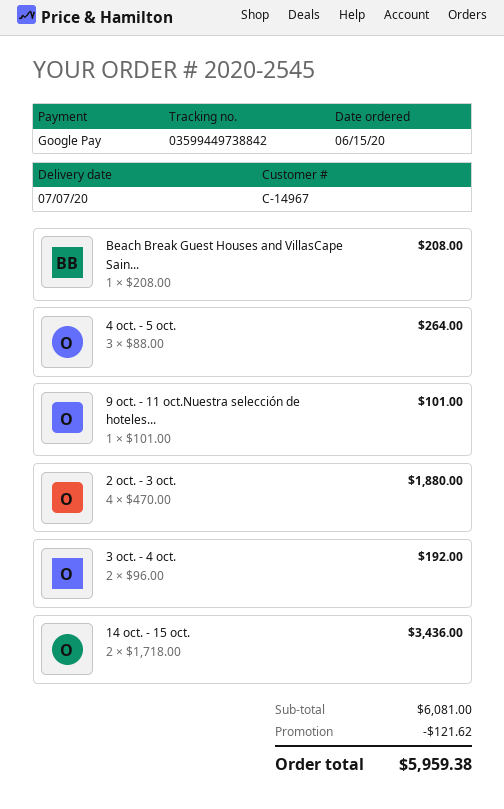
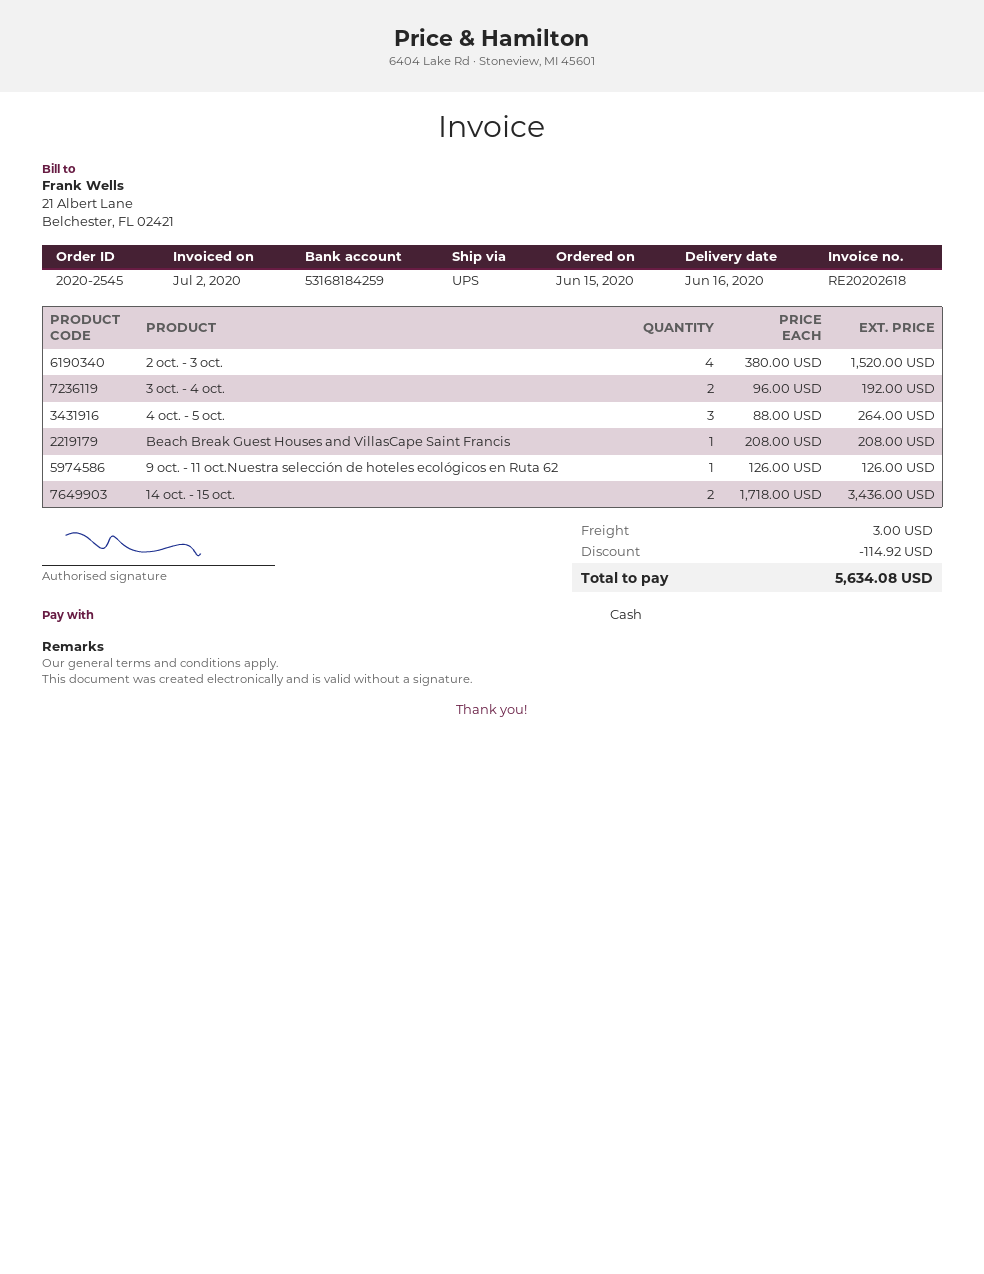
delivery date: 2020-07-07 -> 2020-06-16
payment method: Google Pay -> cash
9 oct. - 11 oct.Nuestra selección de hoteles...: 1 x 101.00 = 101.00 -> 1 x 126.00 = 126.00
2 oct. - 3 oct.: 4 x 470.00 = 1880.00 -> 4 x 380.00 = 1520.00
discount: 121.62 -> 114.92
shipping: none -> 3.00
total: 5959.38 -> 5634.08

